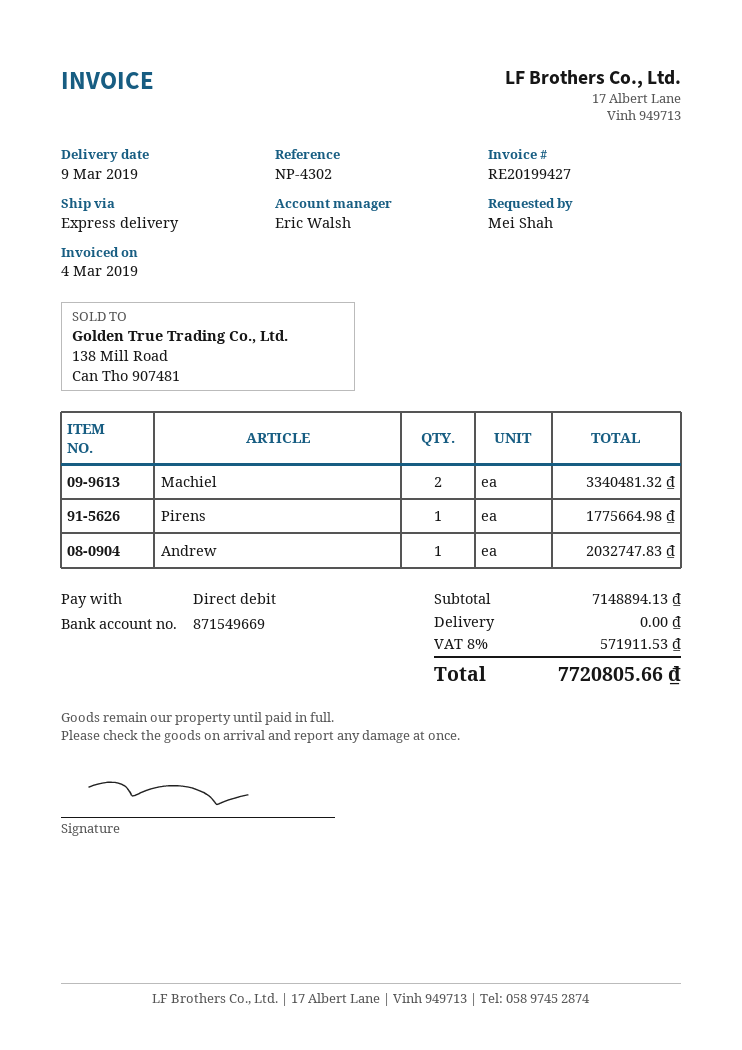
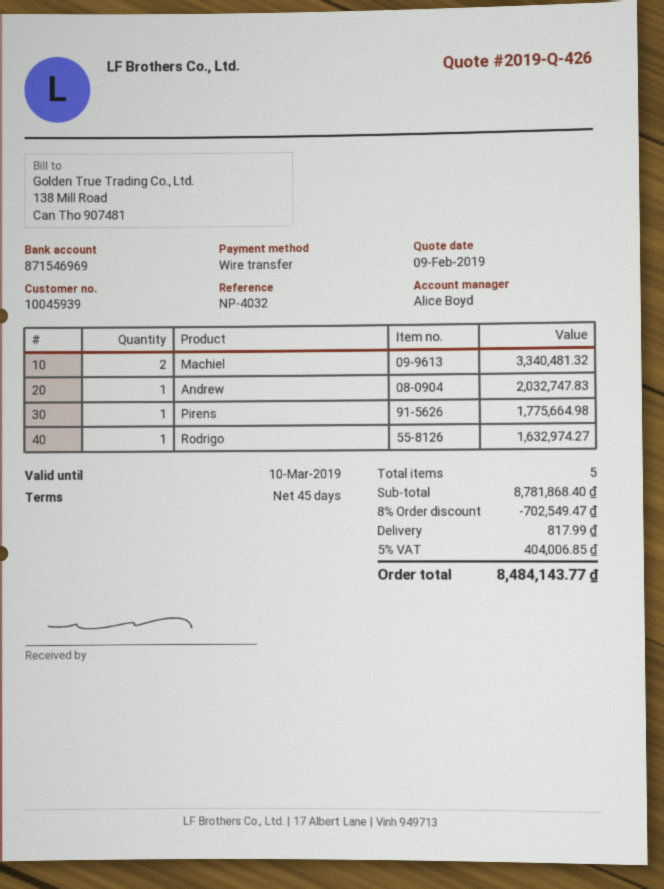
reference: NP-4302 -> NP-4032
sales rep: Eric Walsh -> Alice Boyd
payment method: direct debit -> bank transfer
bank account: 871549669 -> 871546969
Rodrigo: none -> 1 for 1632974.27
subtotal: 7148894.13 -> 8781868.40
discount: none -> 8% = 702549.47
shipping: 0.00 -> 817.99
tax: 8% = 571911.53 -> 5% = 404006.85
total: 7720805.66 -> 8484143.77

